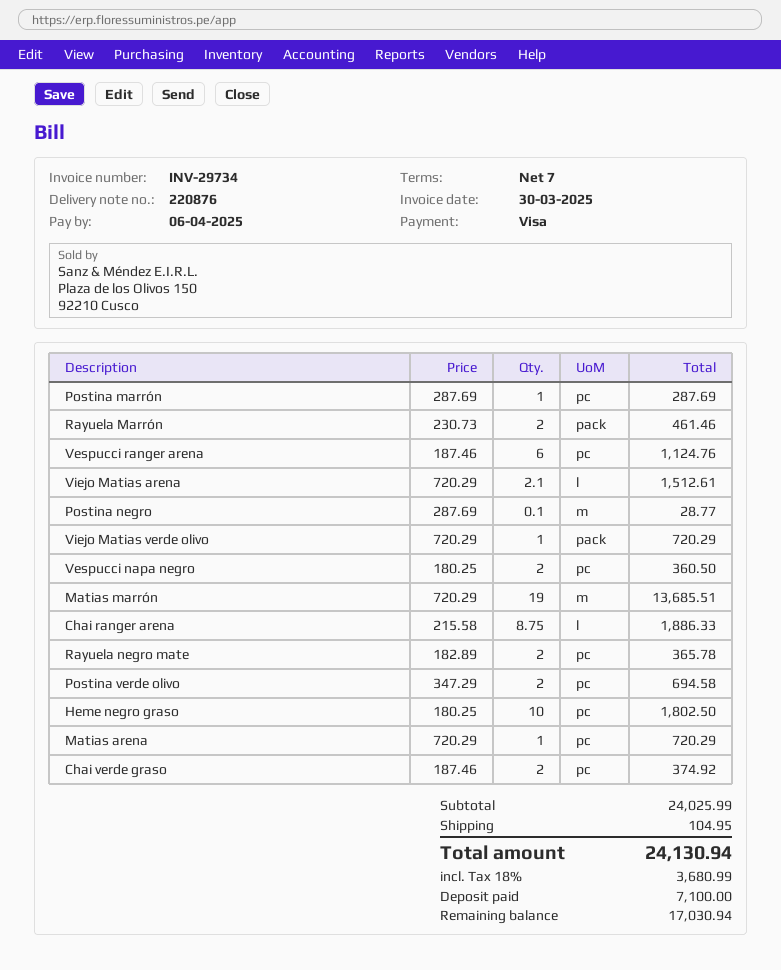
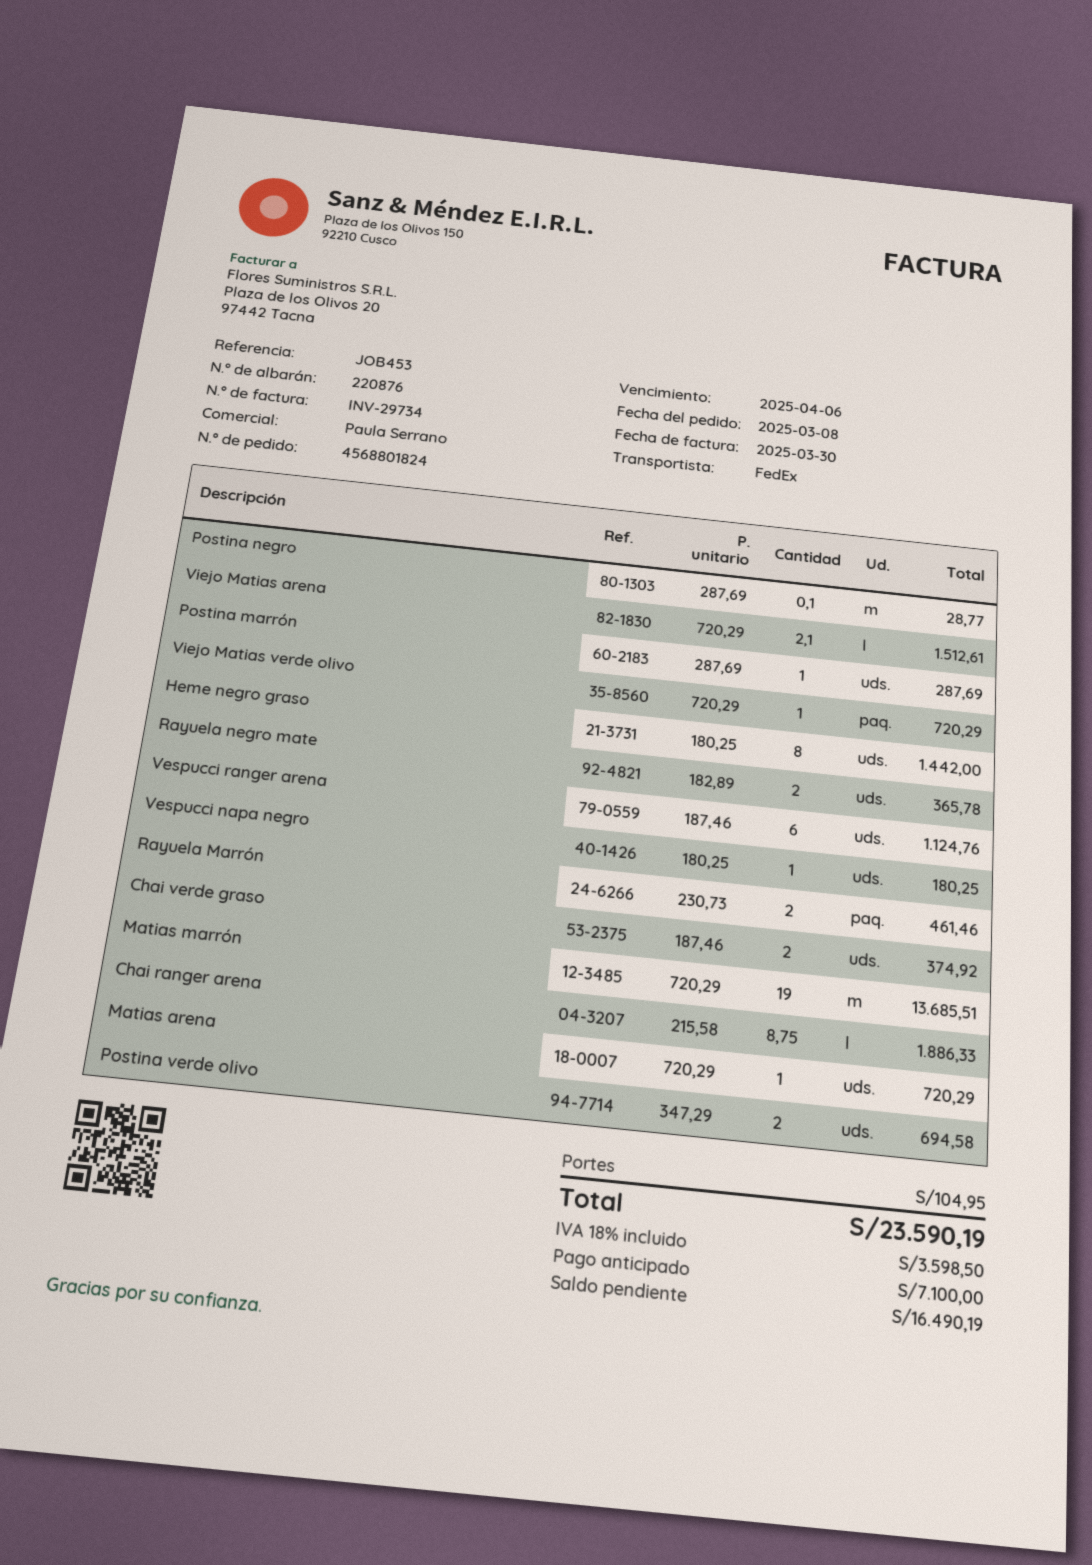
Vespucci napa negro: 2 x 180.25 = 360.50 -> 1 x 180.25 = 180.25
Heme negro graso: 10 x 180.25 = 1802.50 -> 8 x 180.25 = 1442.00
tax: 18% = 3680.99 -> 18% = 3598.50
total: 24130.94 -> 23590.19
balance: 17030.94 -> 16490.19

